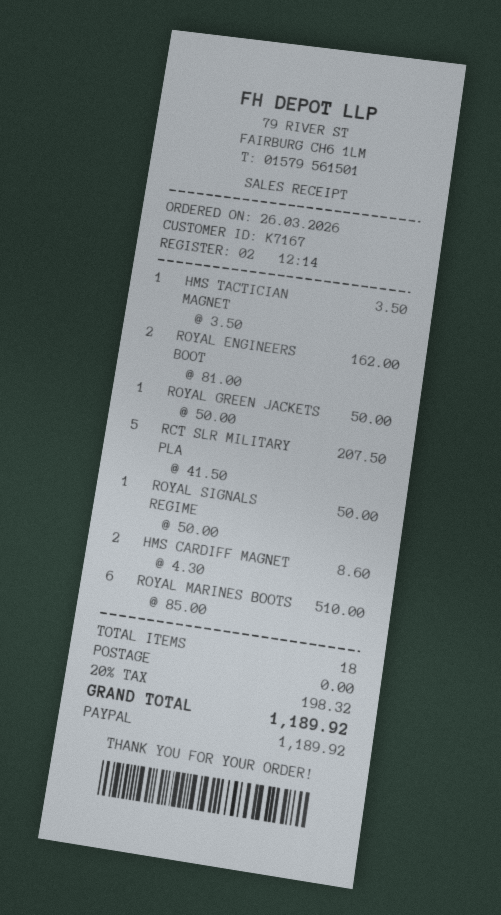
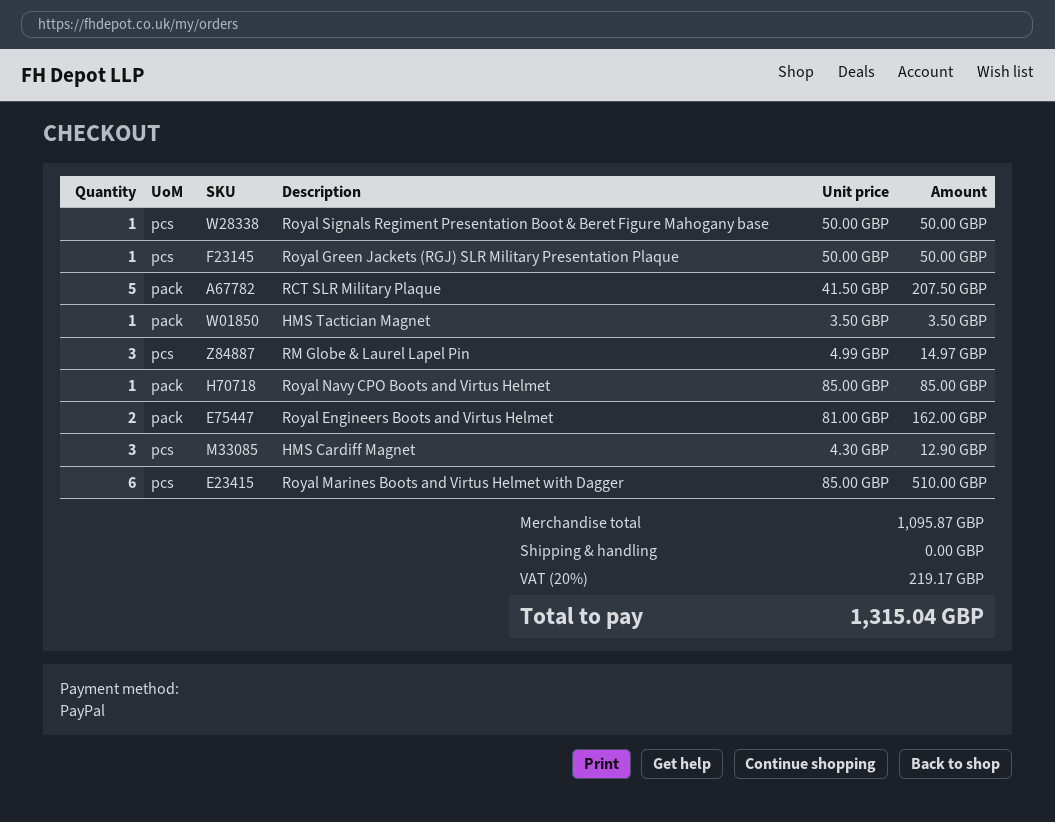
HMS CARDIFF MAGNET: 2 x 4.30 = 8.60 -> 3 x 4.30 = 12.90
RM Globe & Laurel Lapel Pin: none -> 3 x 4.99 = 14.97
Royal Navy CPO Boots and Virtus Helmet: none -> 1 x 85.00 = 85.00
tax: 20% = 198.32 -> 20% = 219.17
total: 1189.92 -> 1315.04

